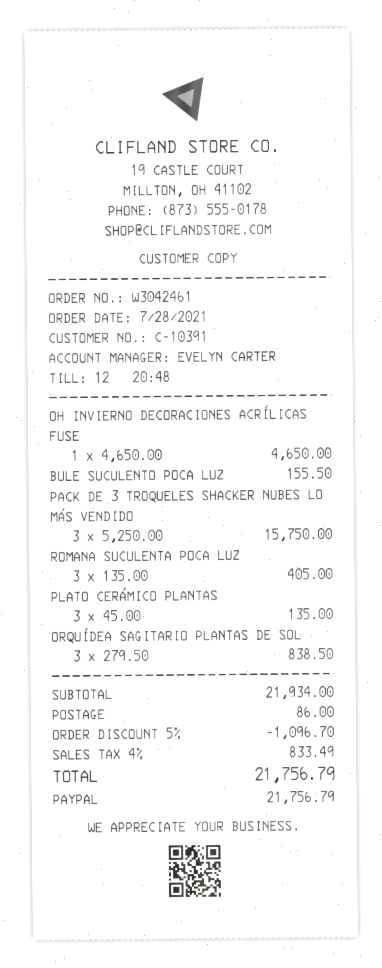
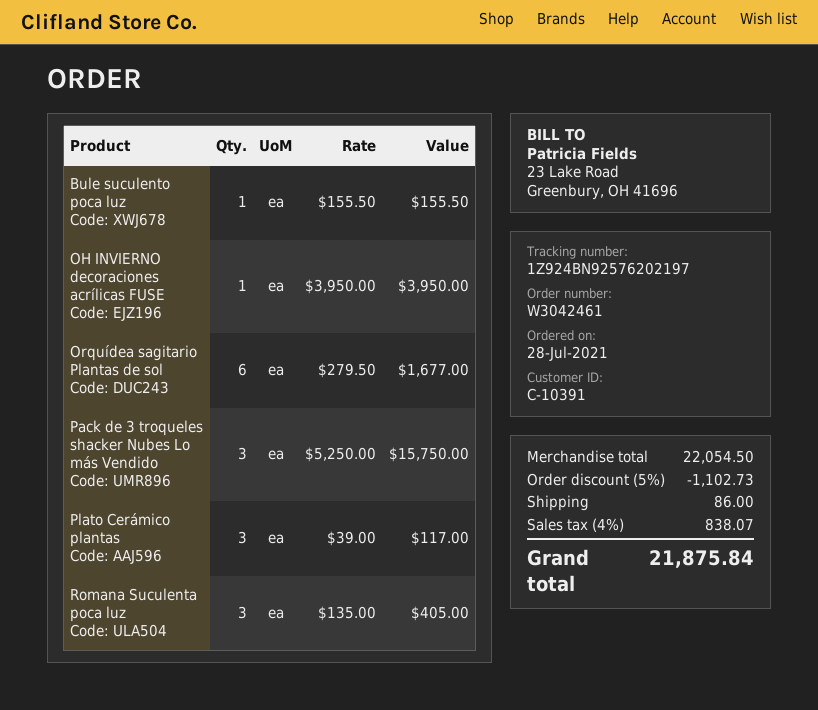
OH INVIERNO DECORACIONES ACRÍLICAS FUSE: 1 x 4650.00 = 4650.00 -> 1 x 3950.00 = 3950.00
PLATO CERÁMICO PLANTAS: 3 x 45.00 = 135.00 -> 3 x 39.00 = 117.00
ORQUÍDEA SAGITARIO PLANTAS DE SOL: 3 x 279.50 = 838.50 -> 6 x 279.50 = 1677.00
subtotal: 21934.00 -> 22054.50
discount: 5% = 1096.70 -> 5% = 1102.73
tax: 4% = 833.49 -> 4% = 838.07
total: 21756.79 -> 21875.84

